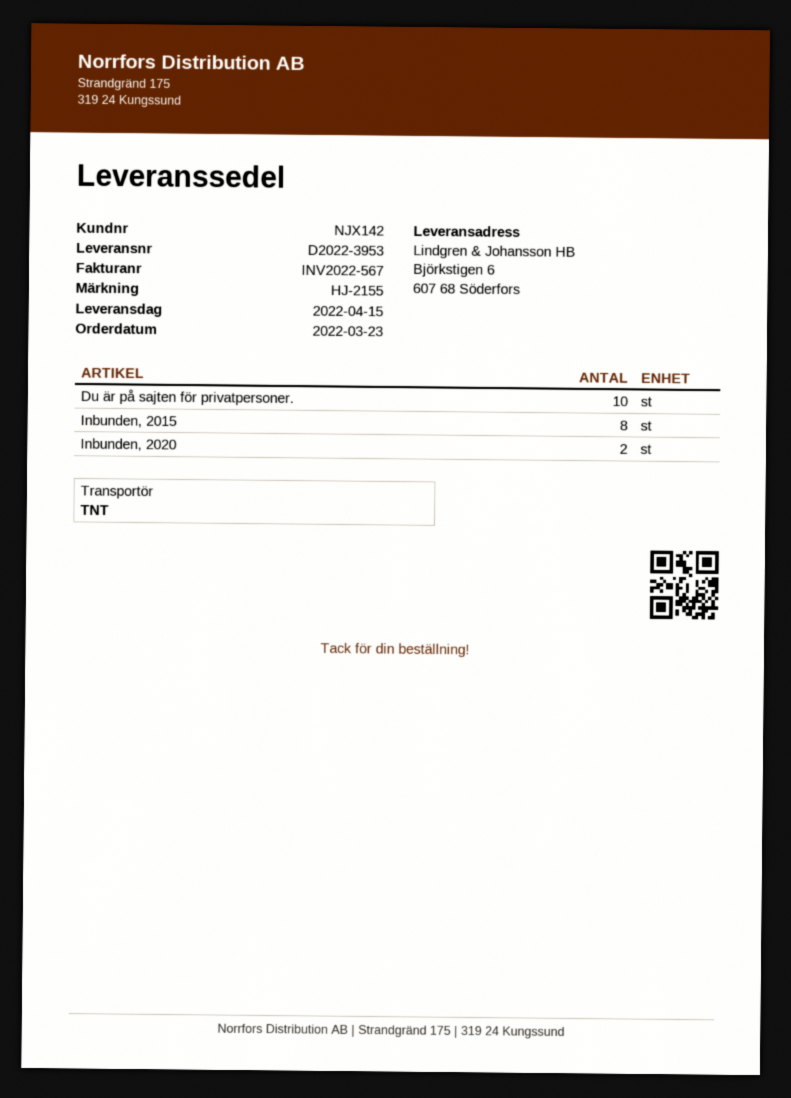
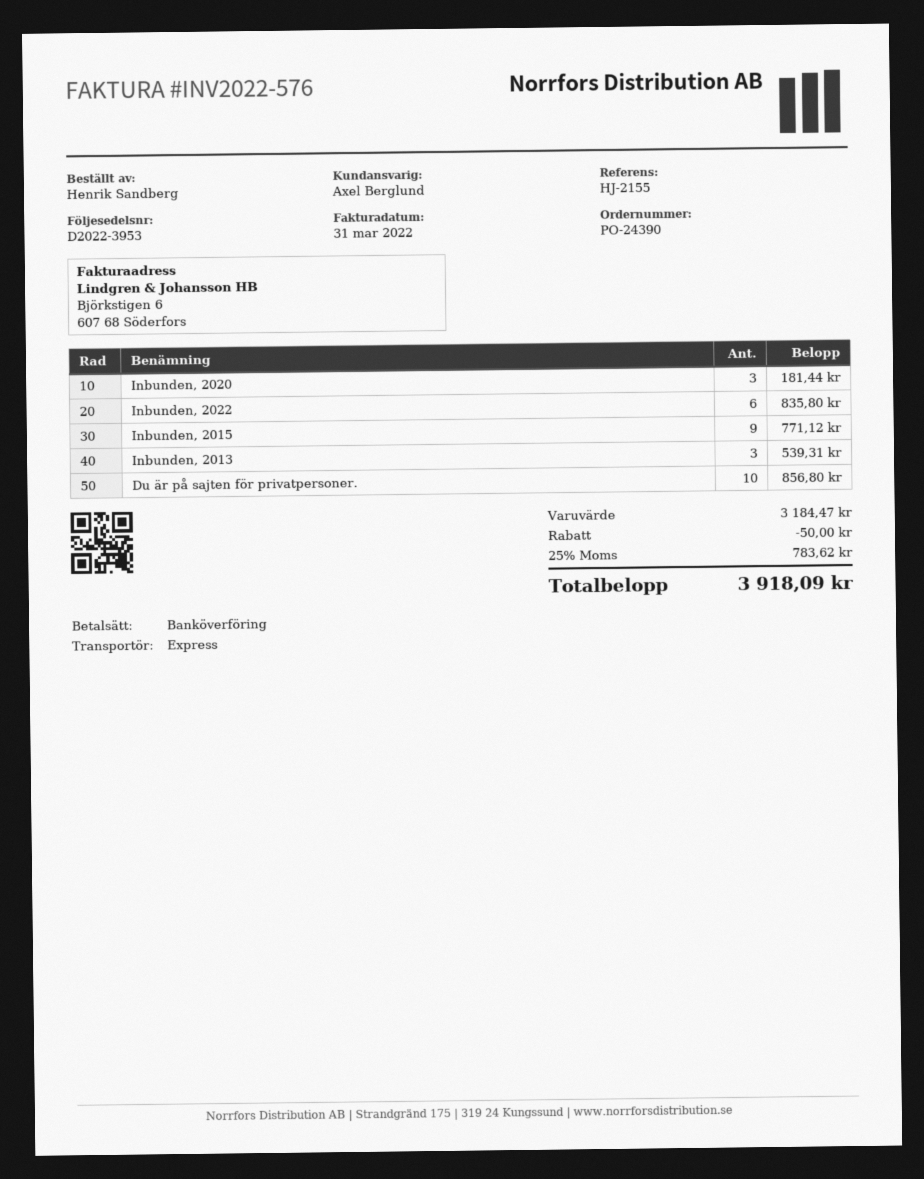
invoice number: INV2022-567 -> INV2022-576
shipping method: TNT -> express
Inbunden, 2015: 8 -> 9
Inbunden, 2020: 2 -> 3
Inbunden, 2022: none -> 6
Inbunden, 2013: none -> 3

